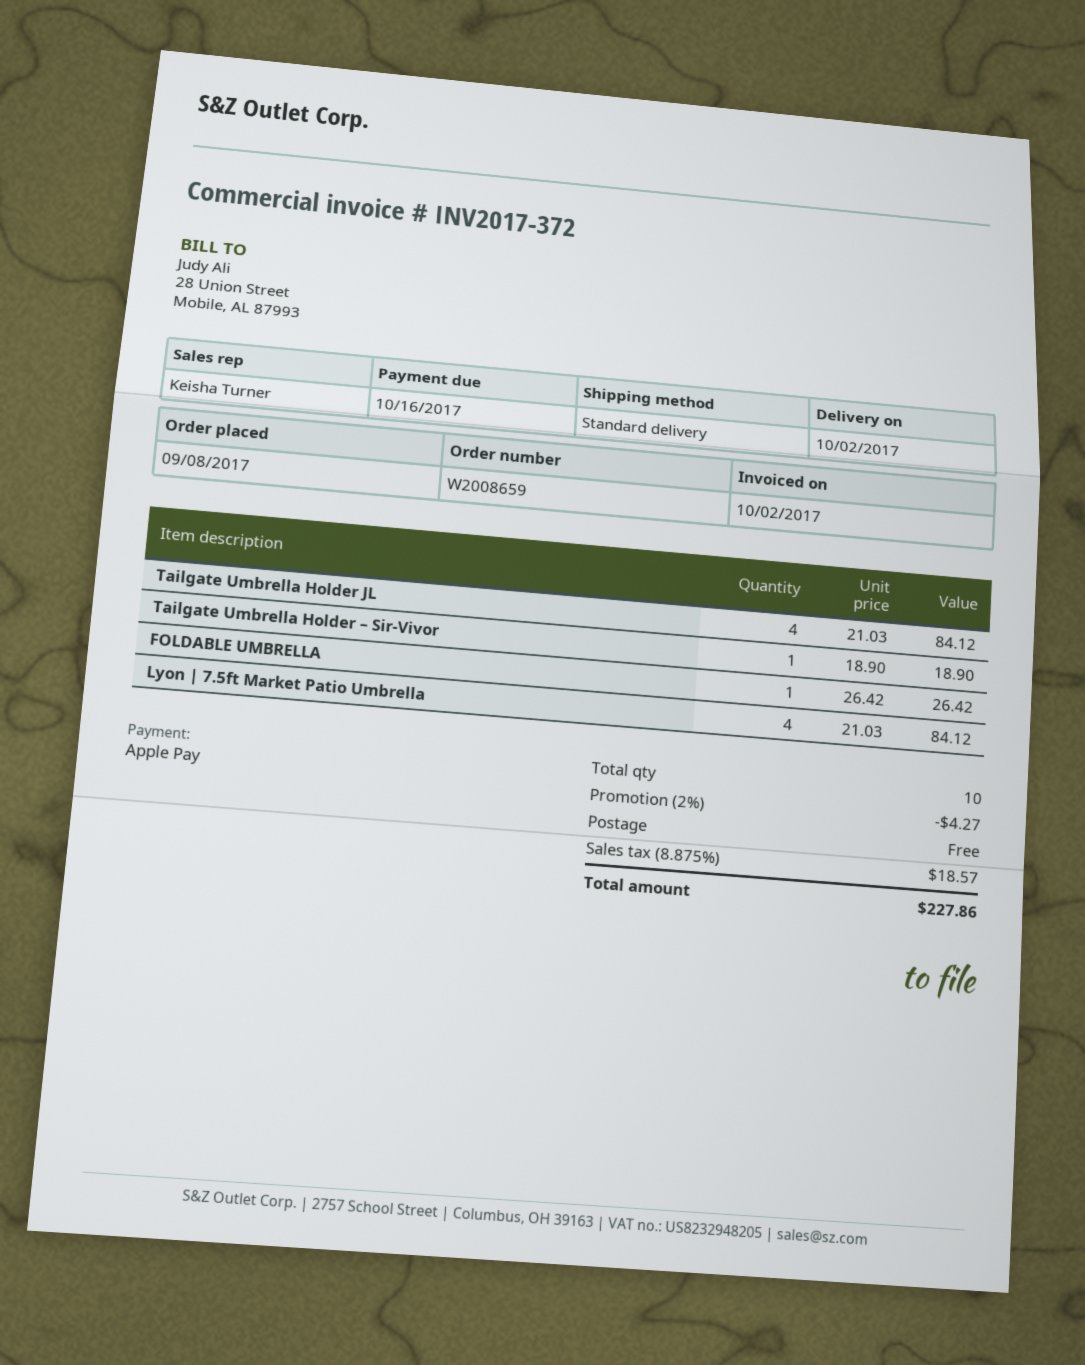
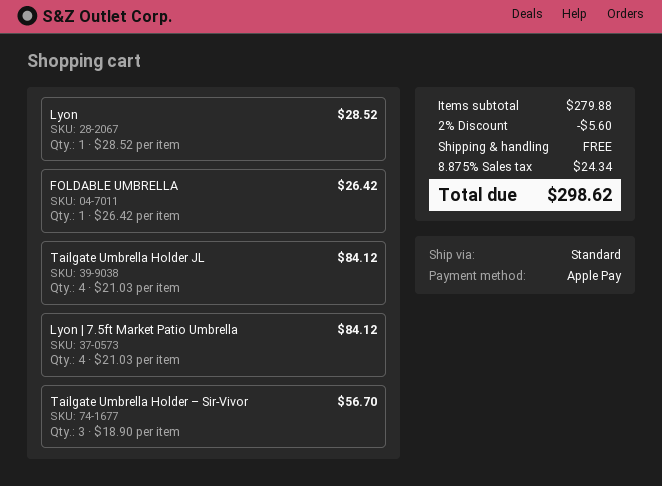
Tailgate Umbrella Holder – Sir-Vivor: 1 x 18.90 = 18.90 -> 3 x 18.90 = 56.70
Lyon: none -> 1 x 28.52 = 28.52
discount: 2% = 4.27 -> 2% = 5.60
tax: 8.875% = 18.57 -> 8.875% = 24.34
total: 227.86 -> 298.62

